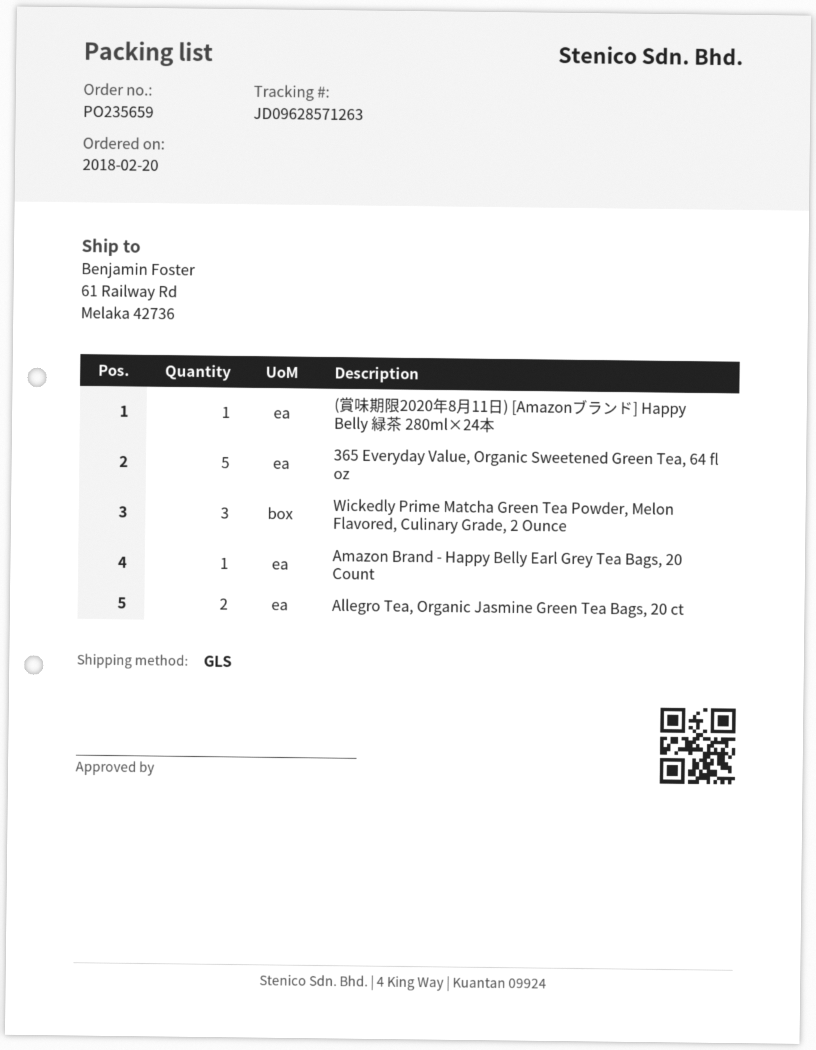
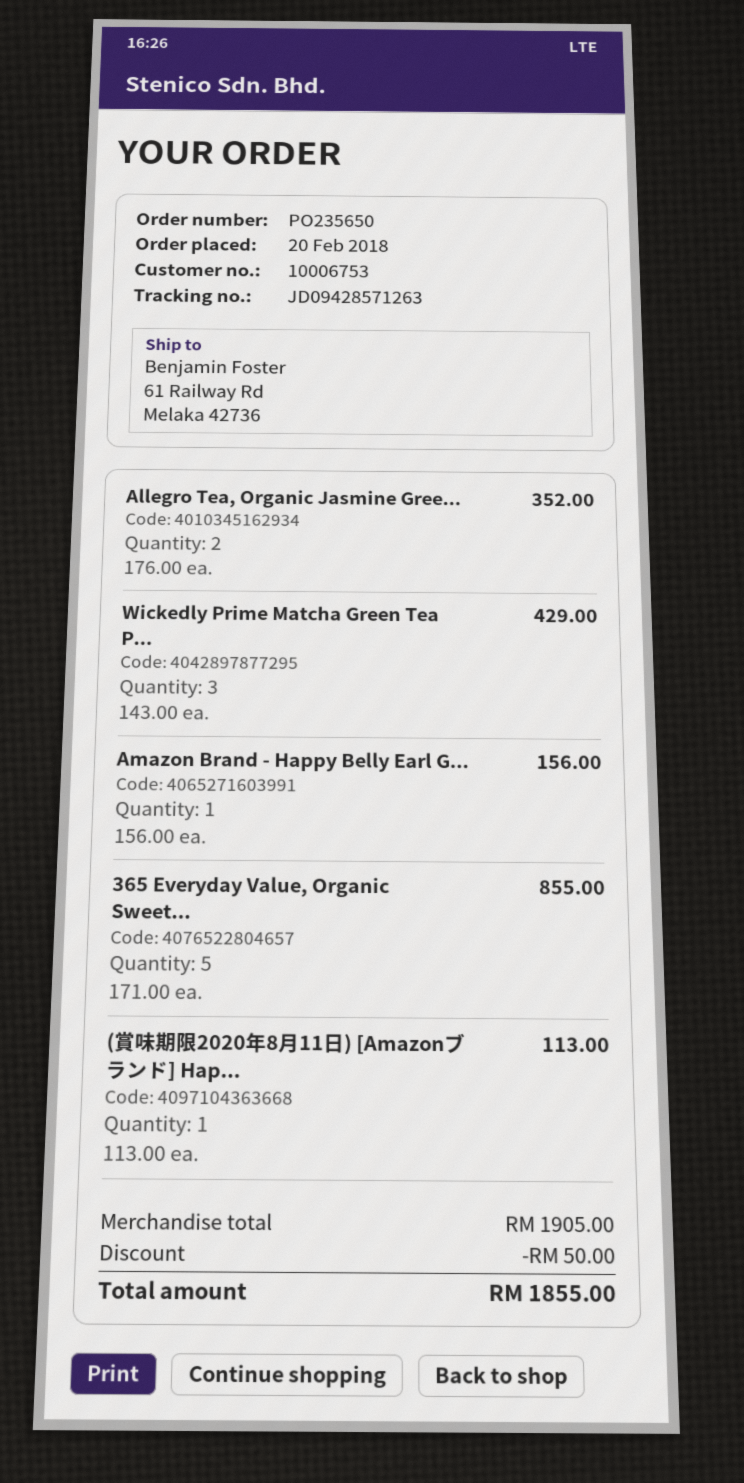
order number: PO235659 -> PO235650
tracking number: JD09628571263 -> JD09428571263

